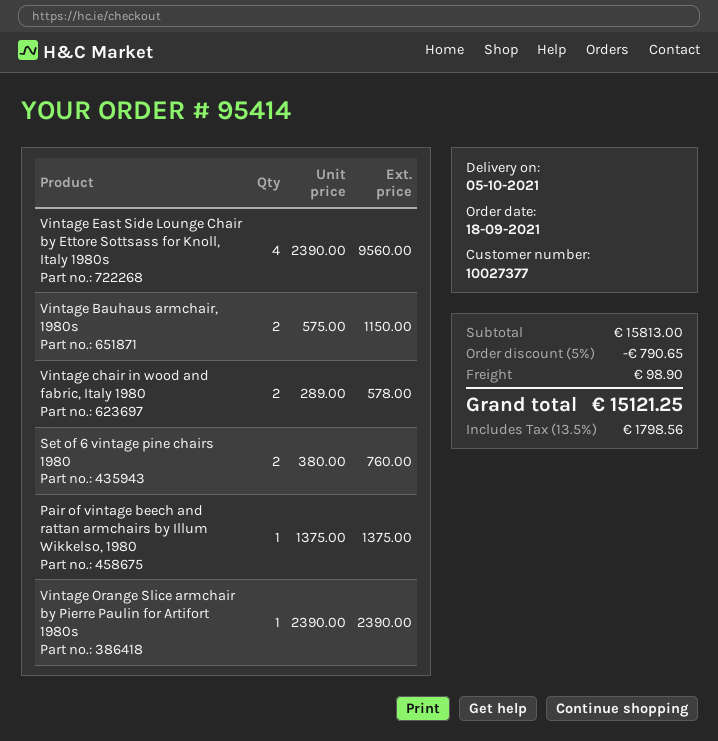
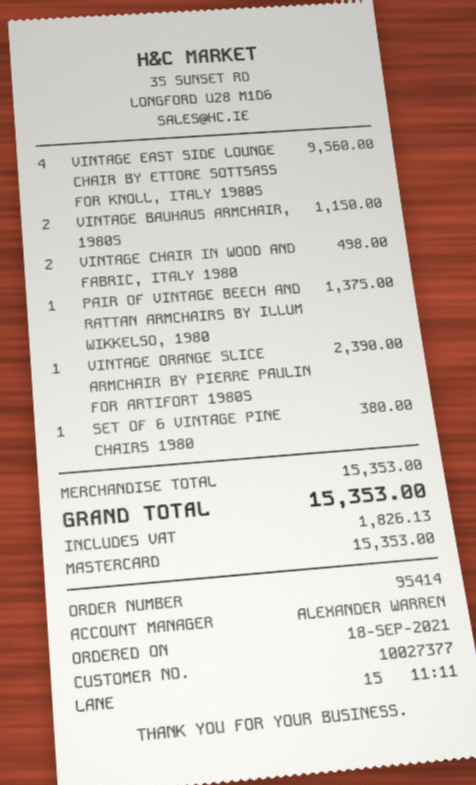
Vintage chair in wood and fabric, Italy 1980: 2 for 578.00 -> 2 for 498.00
Set of 6 vintage pine chairs 1980: 2 for 760.00 -> 1 for 380.00
subtotal: 15813.00 -> 15353.00
discount: 5% = 790.65 -> none
shipping: 98.90 -> none
tax: 1798.56 -> 1826.13
total: 15121.25 -> 15353.00

